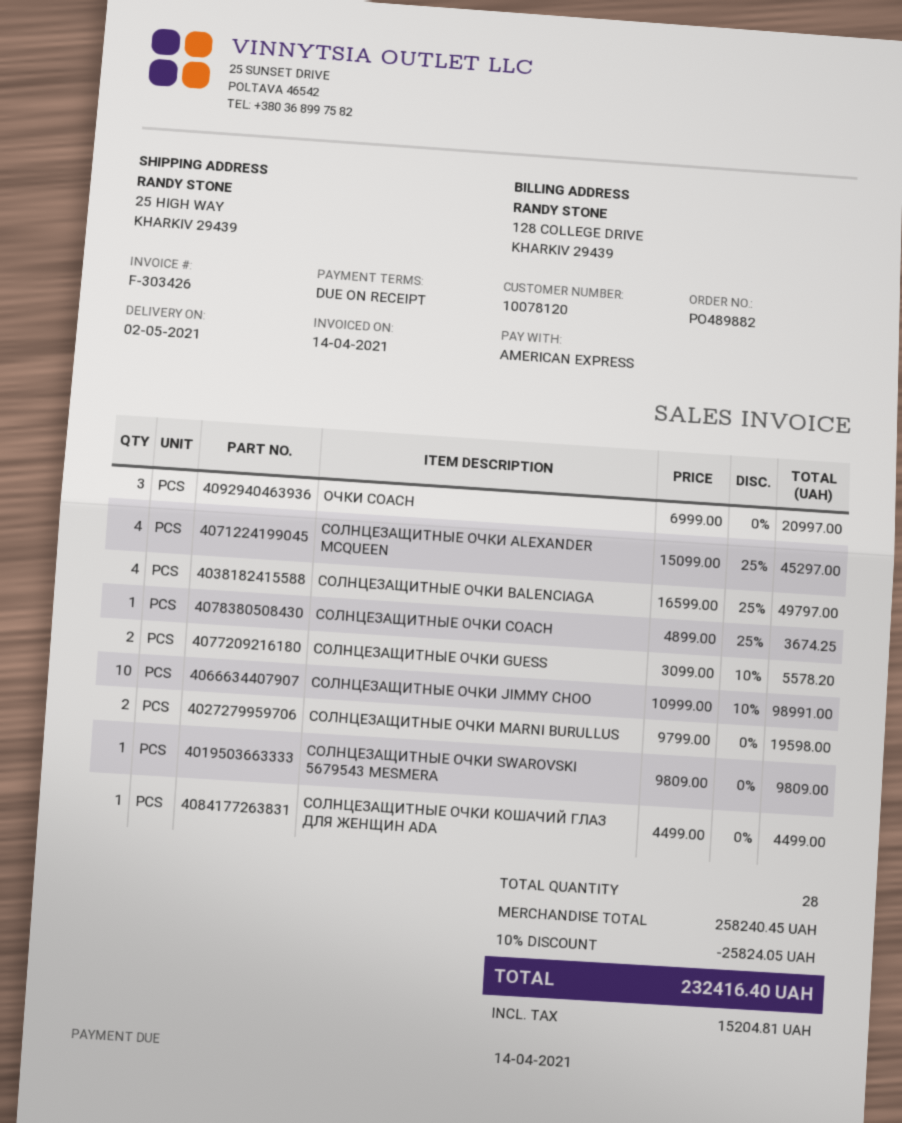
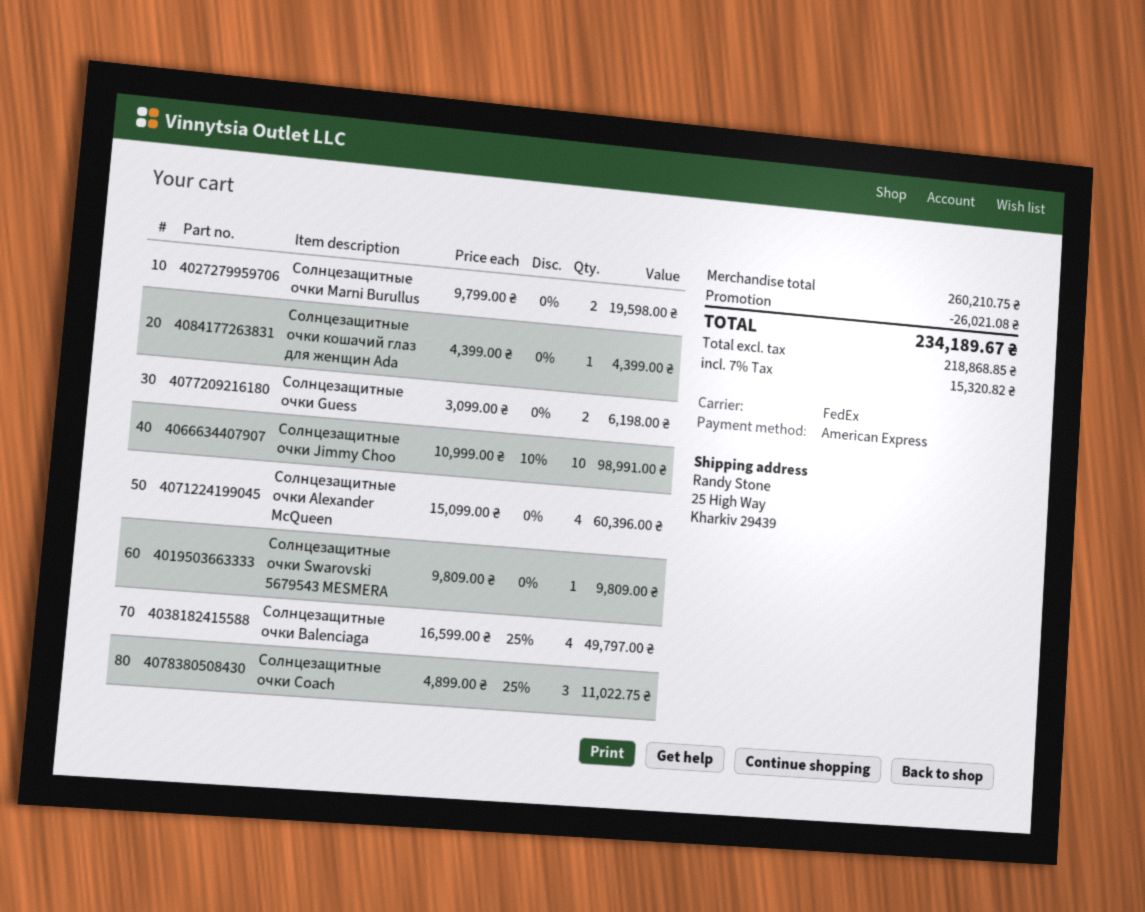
ОЧКИ COACH: 3 x 6999.00 = 20997.00 -> none
СОЛНЦЕЗАЩИТНЫЕ ОЧКИ ALEXANDER MCQUEEN: 4 x 15099.00 - 25% = 45297.00 -> 4 x 15099.00 = 60396.00
СОЛНЦЕЗАЩИТНЫЕ ОЧКИ COACH: 1 x 4899.00 - 25% = 3674.25 -> 3 x 4899.00 - 25% = 11022.75
СОЛНЦЕЗАЩИТНЫЕ ОЧКИ GUESS: 2 x 3099.00 - 10% = 5578.20 -> 2 x 3099.00 = 6198.00
СОЛНЦЕЗАЩИТНЫЕ ОЧКИ КОШАЧИЙ ГЛАЗ ДЛЯ ЖЕНЩИН ADA: 1 x 4499.00 = 4499.00 -> 1 x 4399.00 = 4399.00
subtotal: 258240.45 -> 260210.75
discount: 25824.05 -> 26021.08
tax: 15204.81 -> 15320.82
total: 232416.40 -> 234189.67

